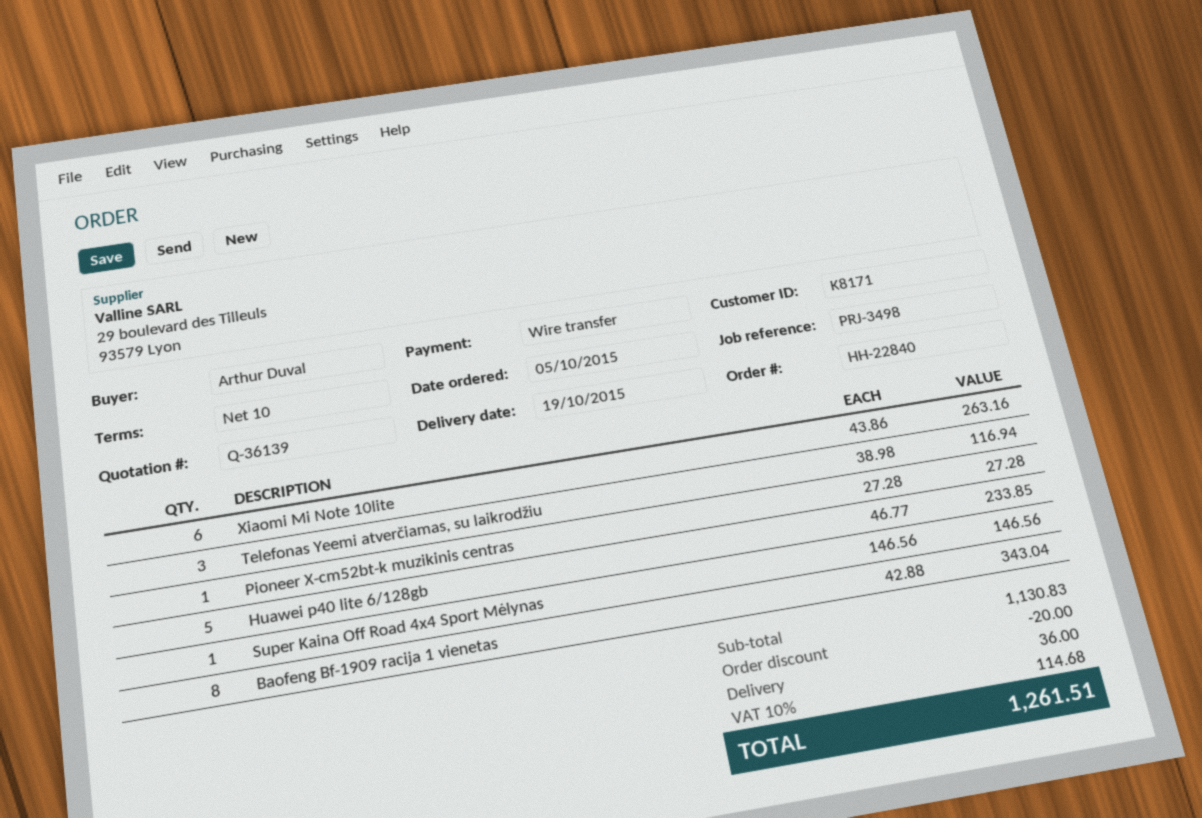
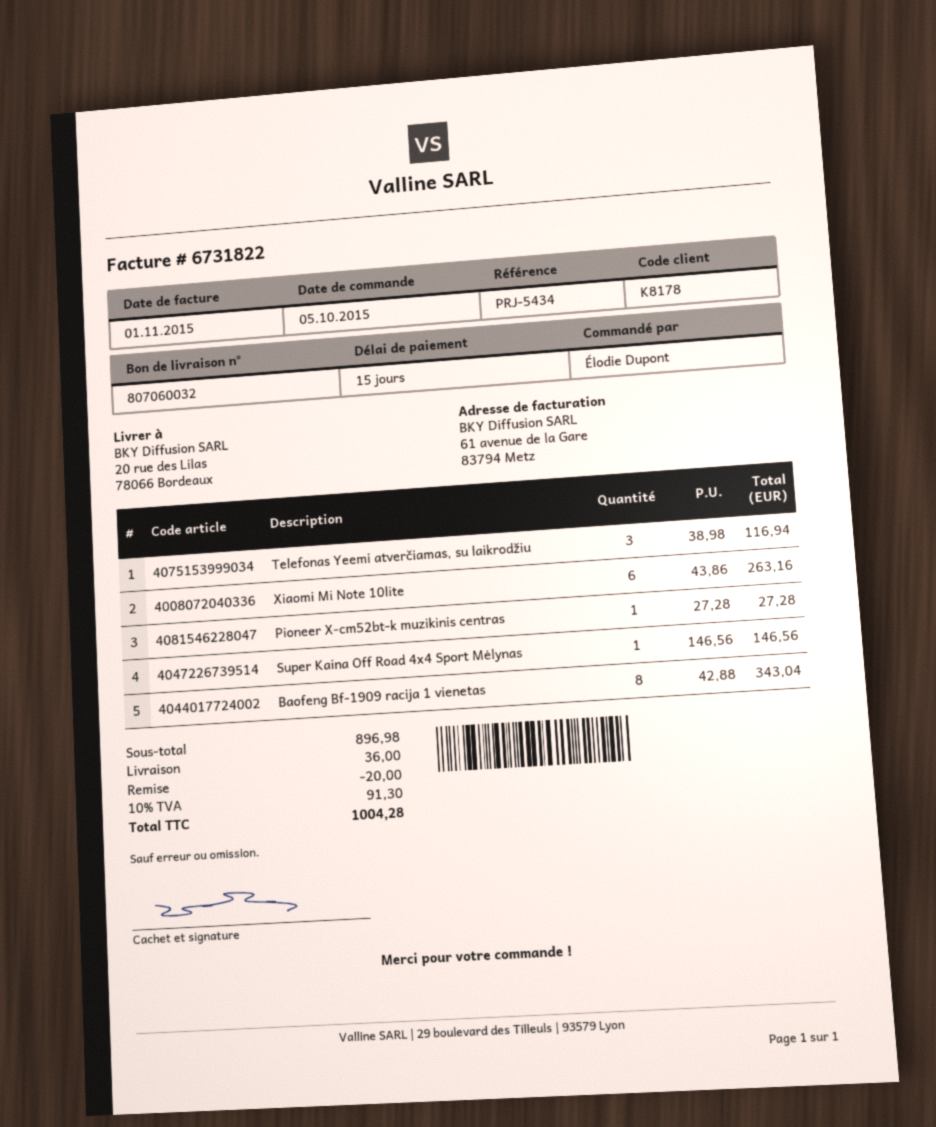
payment terms: 10 days -> 15 days
customer number: K8171 -> K8178
reference: PRJ-3498 -> PRJ-5434
ordered by: Arthur Duval -> Élodie Dupont
Huawei p40 lite 6/128gb: 5 x 46.77 = 233.85 -> none
subtotal: 1130.83 -> 896.98
tax: 10% = 114.68 -> 10% = 91.30
total: 1261.51 -> 1004.28

